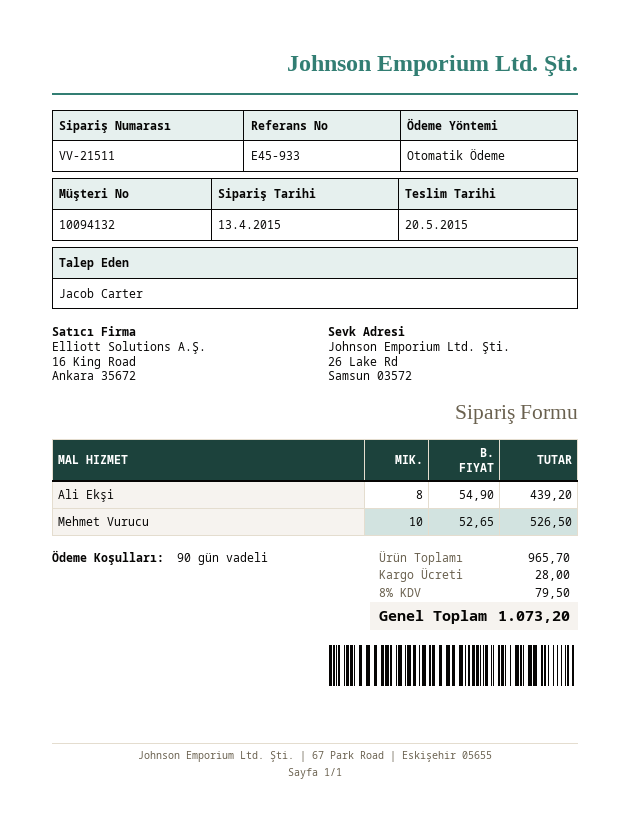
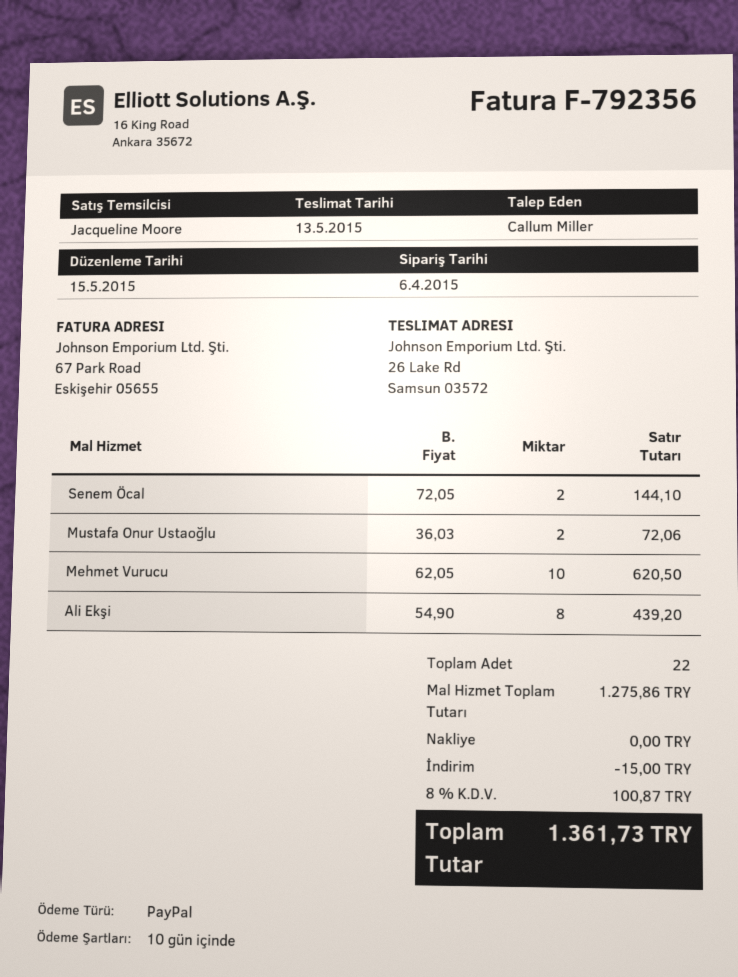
order date: 2015-04-13 -> 2015-04-06
delivery date: 2015-05-20 -> 2015-05-13
payment terms: 90 days -> 10 days
ordered by: Jacob Carter -> Callum Miller
payment method: direct debit -> PayPal
Mehmet Vurucu: 10 x 52.65 = 526.50 -> 10 x 62.05 = 620.50
Senem Öcal: none -> 2 x 72.05 = 144.10
Mustafa Onur Ustaoğlu: none -> 2 x 36.03 = 72.06
subtotal: 965.70 -> 1275.86
discount: none -> 15.00
shipping: 28.00 -> 0.00
tax: 8% = 79.50 -> 8% = 100.87
total: 1073.20 -> 1361.73

